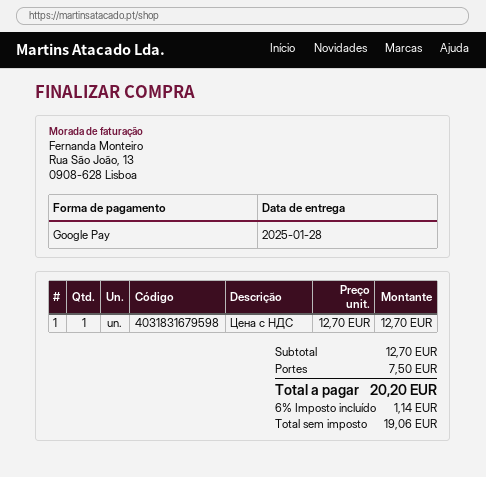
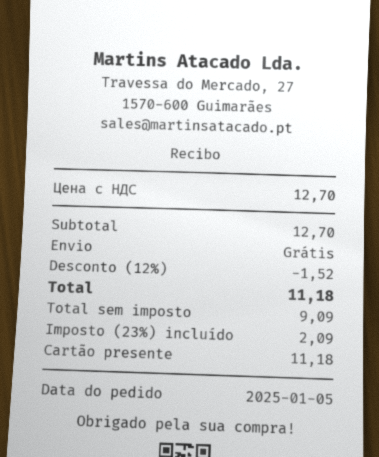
payment method: Google Pay -> gift card
discount: none -> 12% = 1.52
shipping: 7.50 -> 0.00
net: 19.06 -> 9.09
tax: 6% = 1.14 -> 23% = 2.09
total: 20.20 -> 11.18

